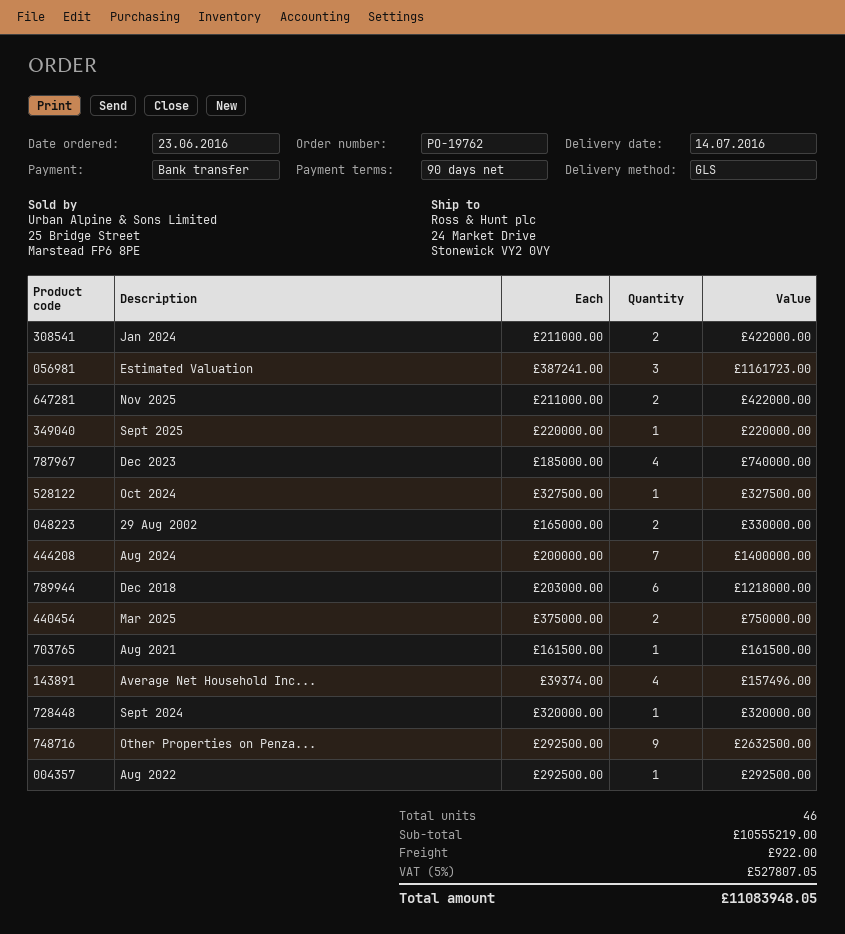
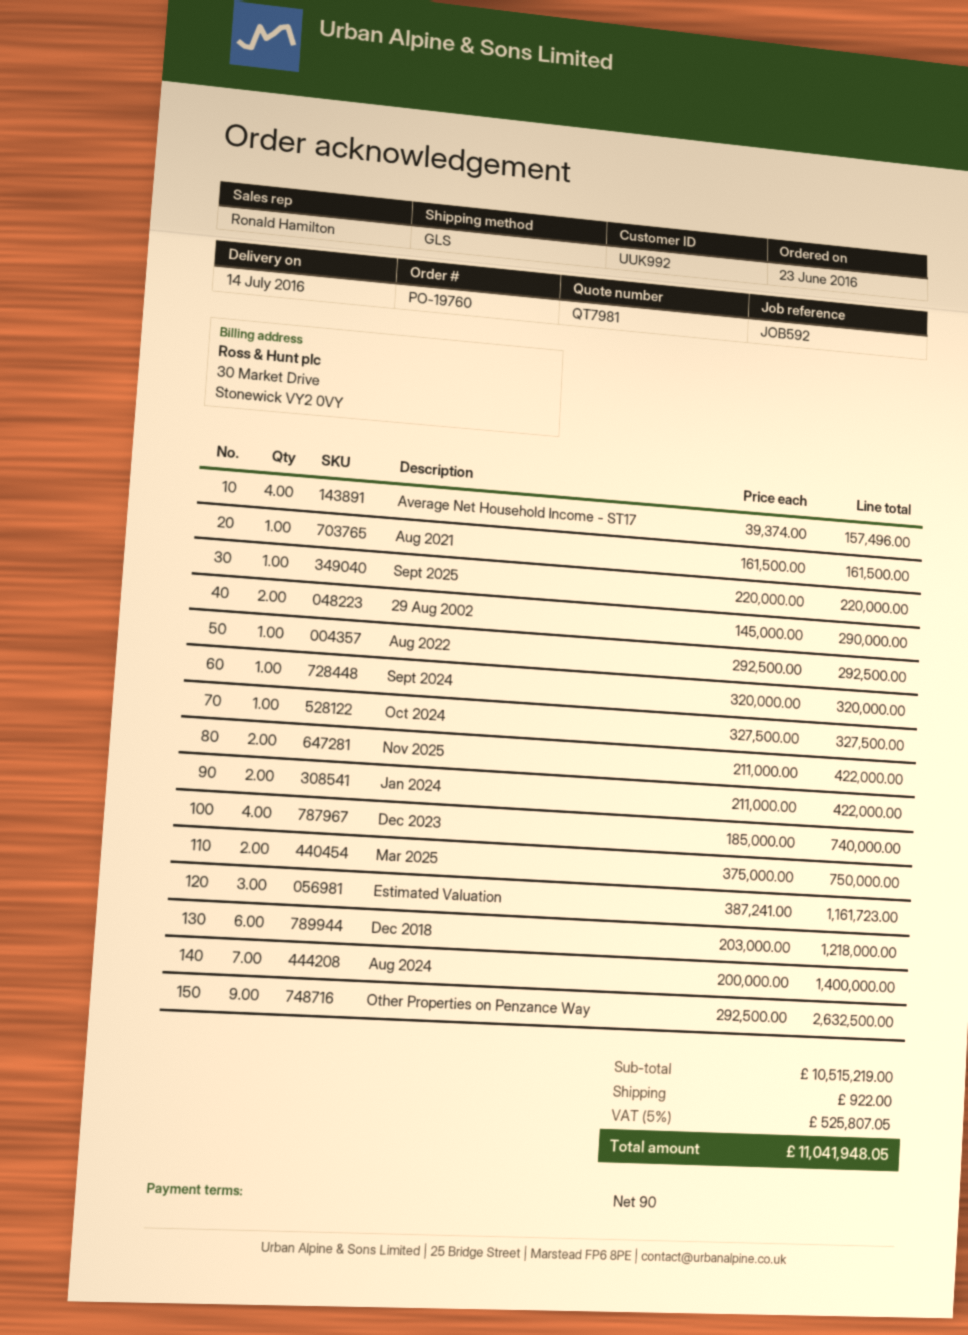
order number: PO-19762 -> PO-19760
29 Aug 2002: 2 x 165000.00 = 330000.00 -> 2 x 145000.00 = 290000.00
subtotal: 10555219.00 -> 10515219.00
tax: 5% = 527807.05 -> 5% = 525807.05
total: 11083948.05 -> 11041948.05

